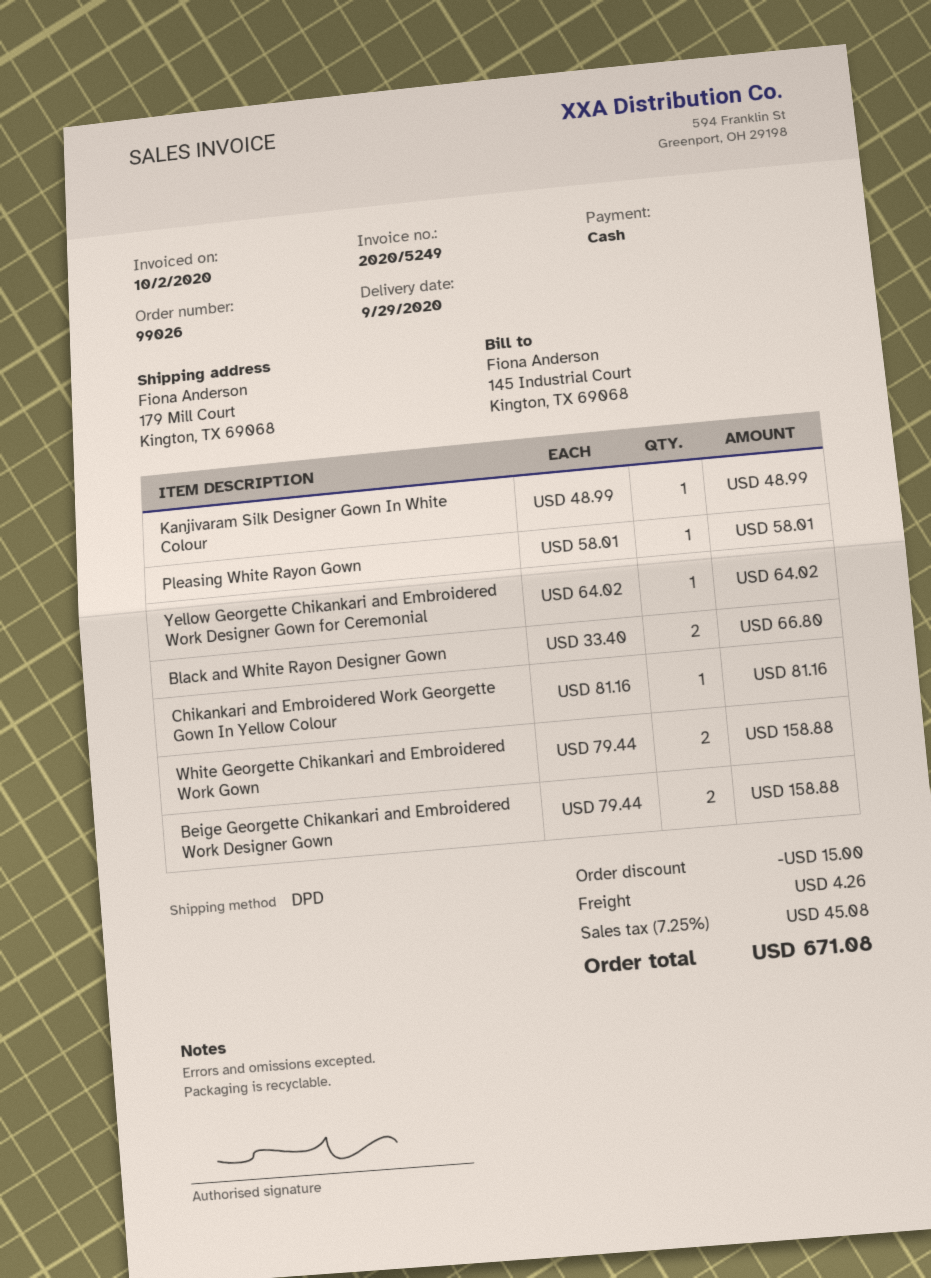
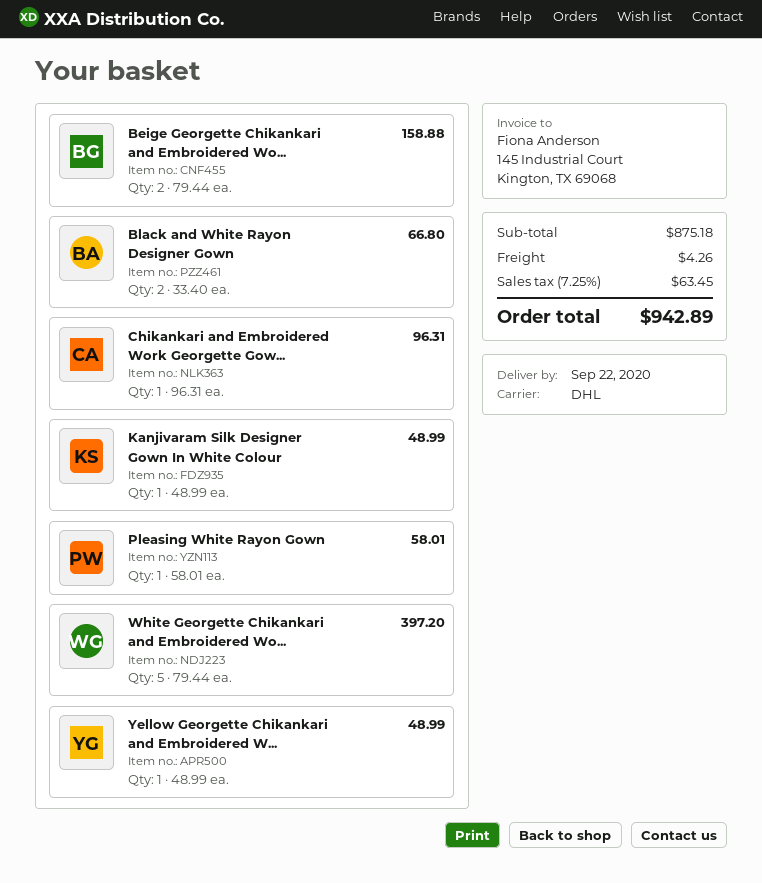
delivery date: 2020-09-29 -> 2020-09-22
shipping method: DPD -> DHL
Yellow Georgette Chikankari and Embroidered Work Designer Gown for Ceremonial: 1 x 64.02 = 64.02 -> 1 x 48.99 = 48.99
Chikankari and Embroidered Work Georgette Gown In Yellow Colour: 1 x 81.16 = 81.16 -> 1 x 96.31 = 96.31
White Georgette Chikankari and Embroidered Work Gown: 2 x 79.44 = 158.88 -> 5 x 79.44 = 397.20
discount: 15.00 -> none
tax: 7.25% = 45.08 -> 7.25% = 63.45
total: 671.08 -> 942.89

